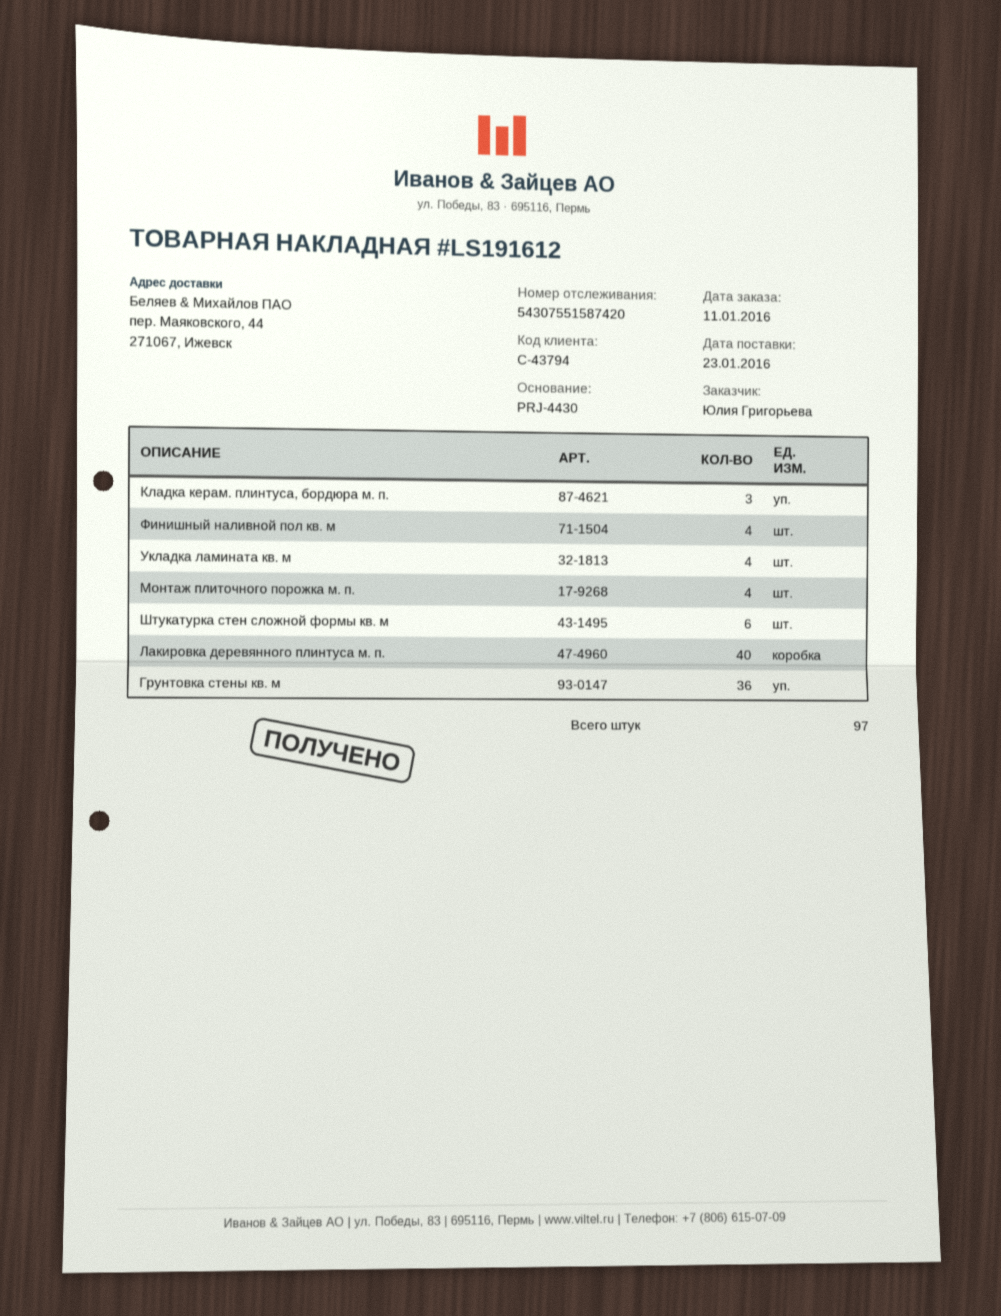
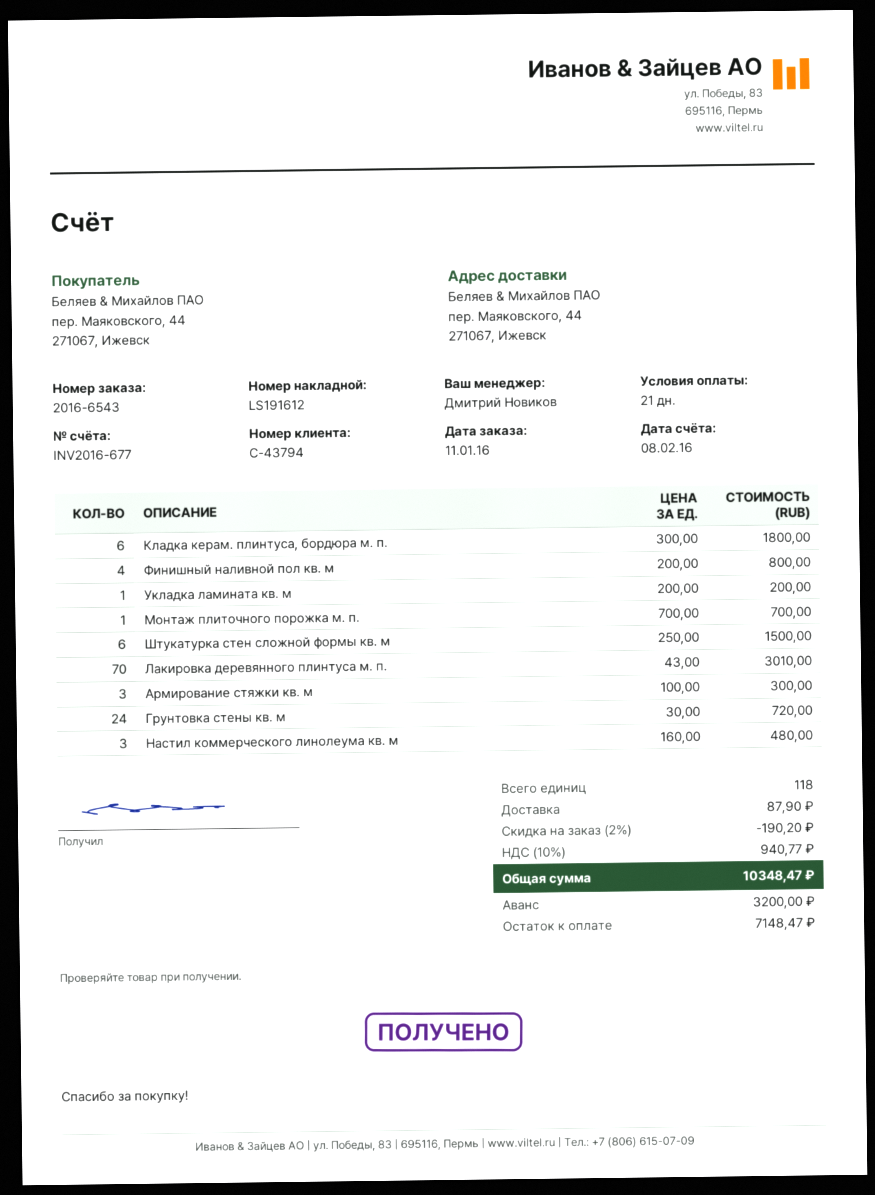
Кладка керам. плинтуса, бордюра м. п.: 3 -> 6
Укладка ламината кв. м: 4 -> 1
Монтаж плиточного порожка м. п.: 4 -> 1
Лакировка деревянного плинтуса м. п.: 40 -> 70
Грунтовка стены кв. м: 36 -> 24
Армирование стяжки кв. м: none -> 3
Настил коммерческого линолеума кв. м: none -> 3
total quantity: 97 -> 118

